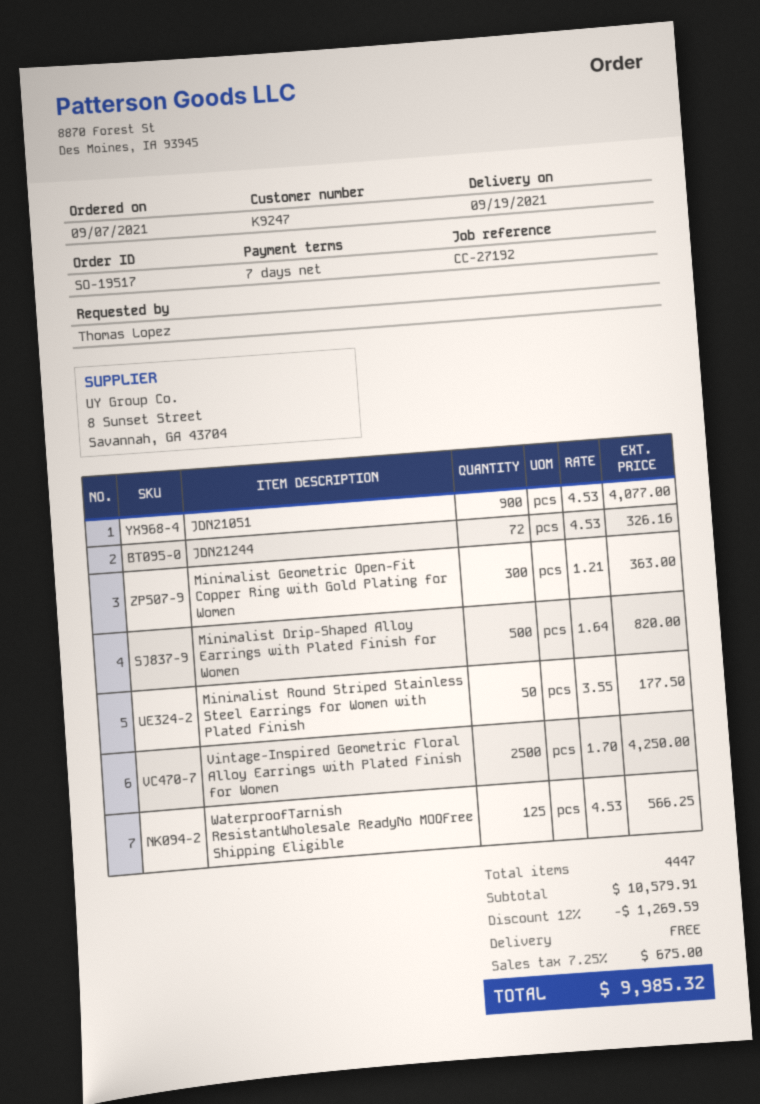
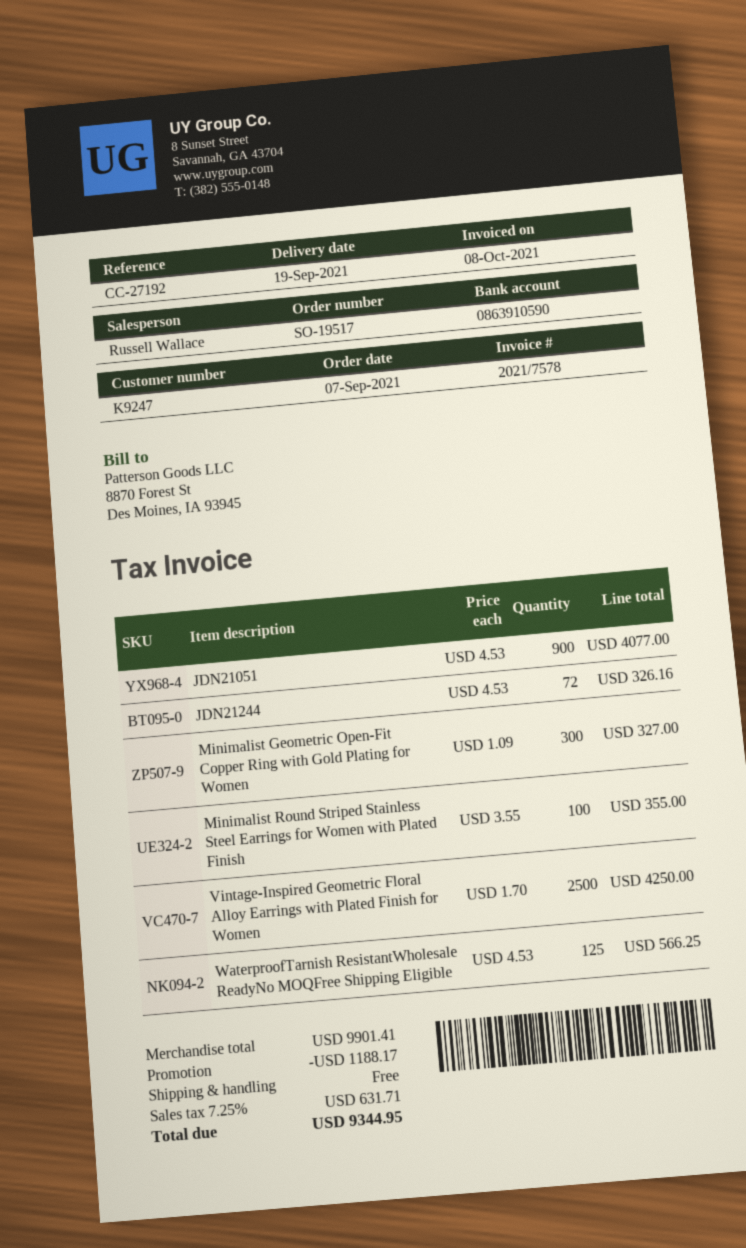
Minimalist Geometric Open-Fit Copper Ring with Gold Plating for Women: 300 x 1.21 = 363.00 -> 300 x 1.09 = 327.00
Minimalist Drip-Shaped Alloy Earrings with Plated Finish for Women: 500 x 1.64 = 820.00 -> none
Minimalist Round Striped Stainless Steel Earrings for Women with Plated Finish: 50 x 3.55 = 177.50 -> 100 x 3.55 = 355.00
subtotal: 10579.91 -> 9901.41
discount: 1269.59 -> 1188.17
tax: 7.25% = 675.00 -> 7.25% = 631.71
total: 9985.32 -> 9344.95

